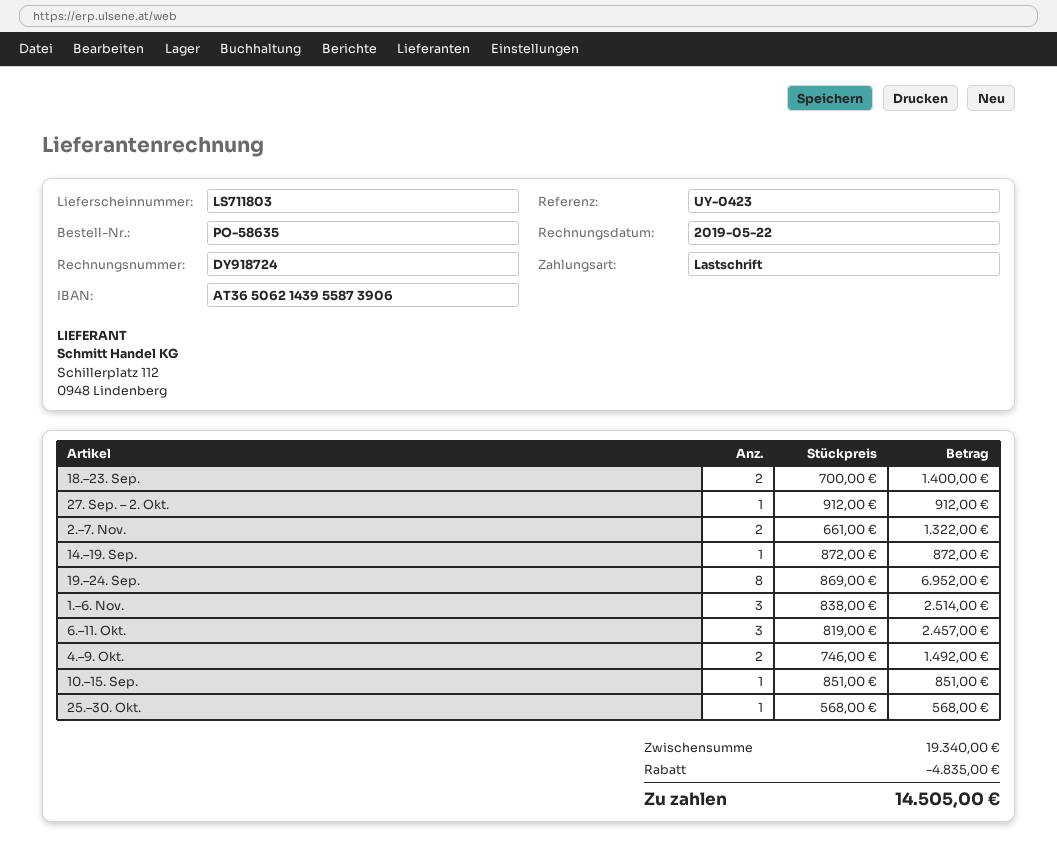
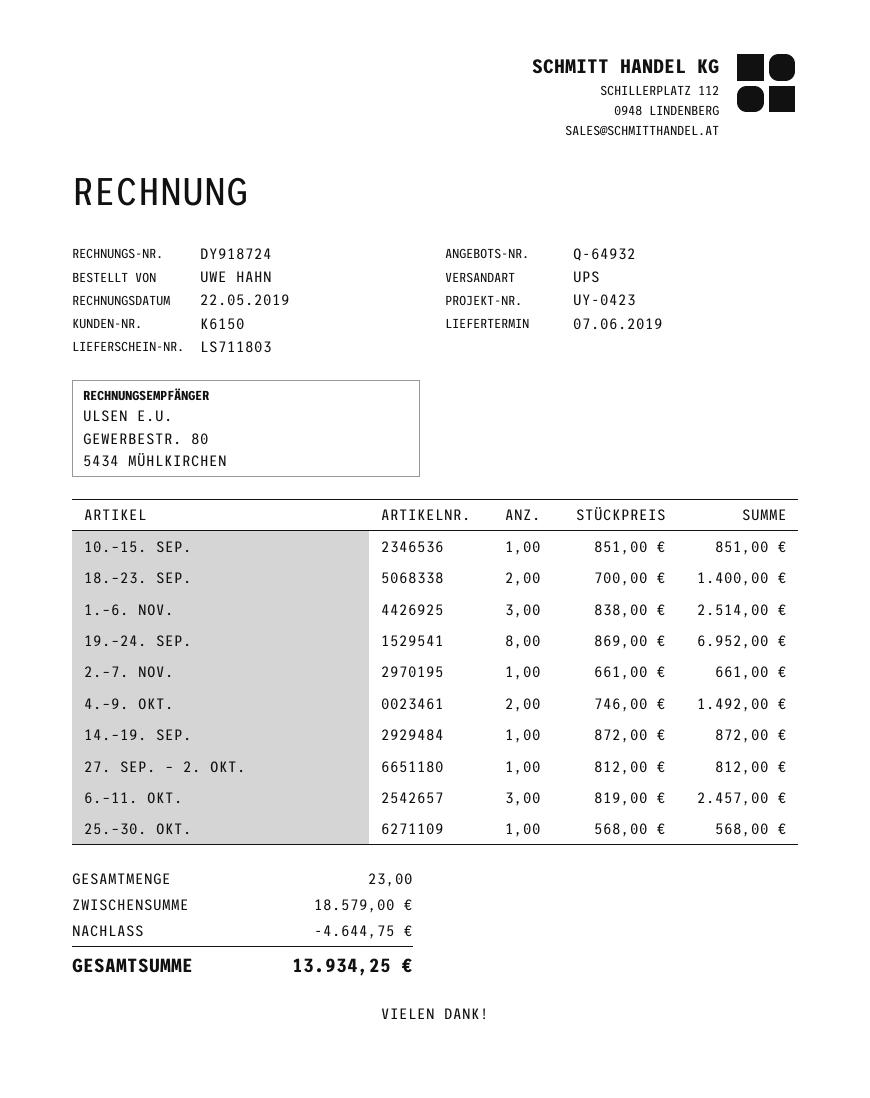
27. Sep. – 2. Okt.: 1 x 912.00 = 912.00 -> 1 x 812.00 = 812.00
2.–7. Nov.: 2 x 661.00 = 1322.00 -> 1 x 661.00 = 661.00
subtotal: 19340.00 -> 18579.00
discount: 4835.00 -> 4644.75
total: 14505.00 -> 13934.25

